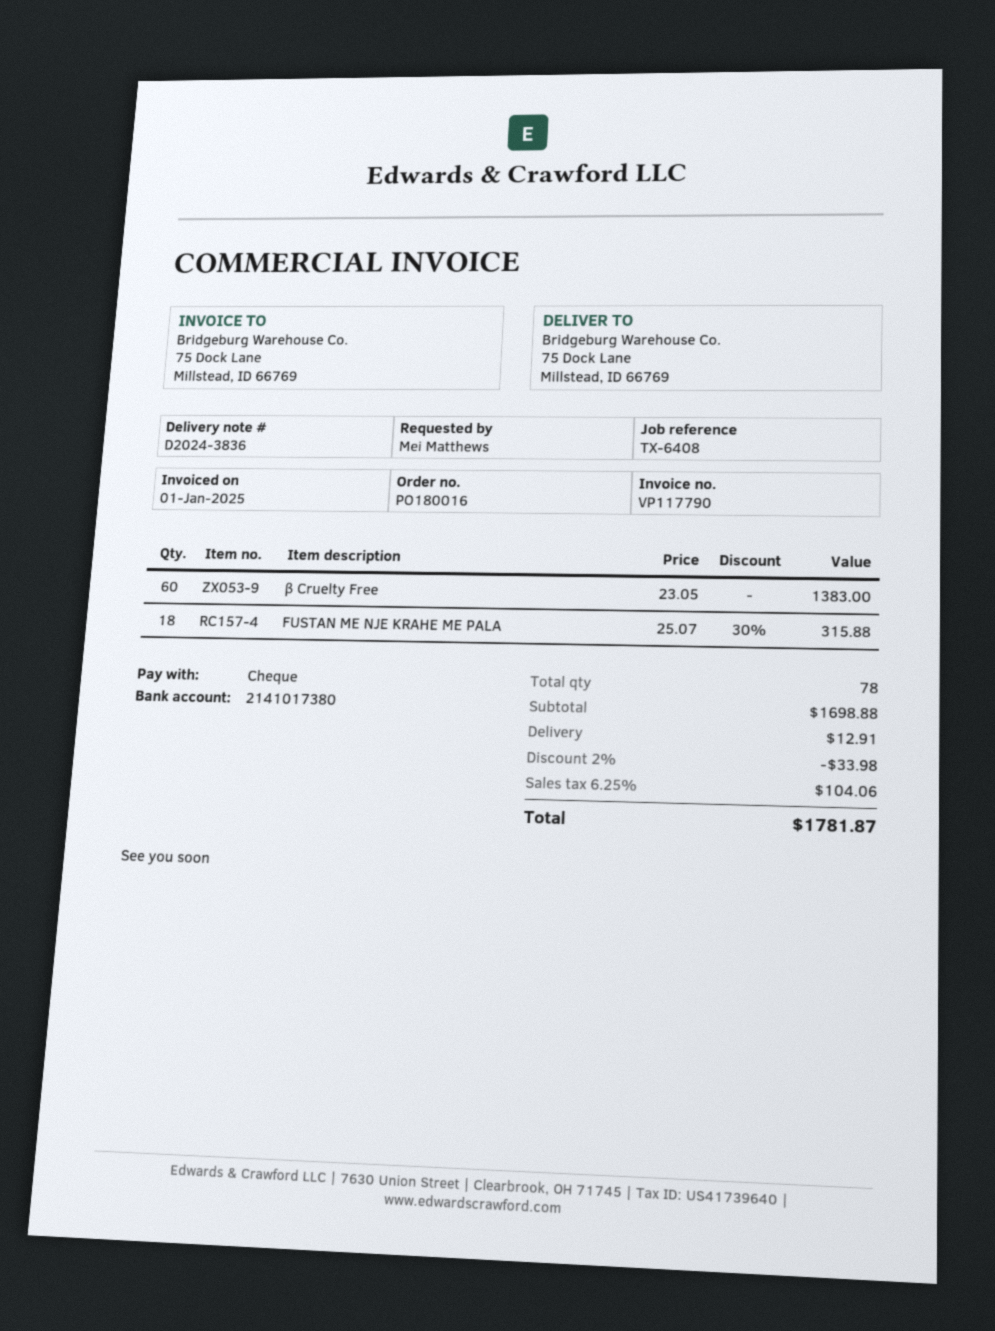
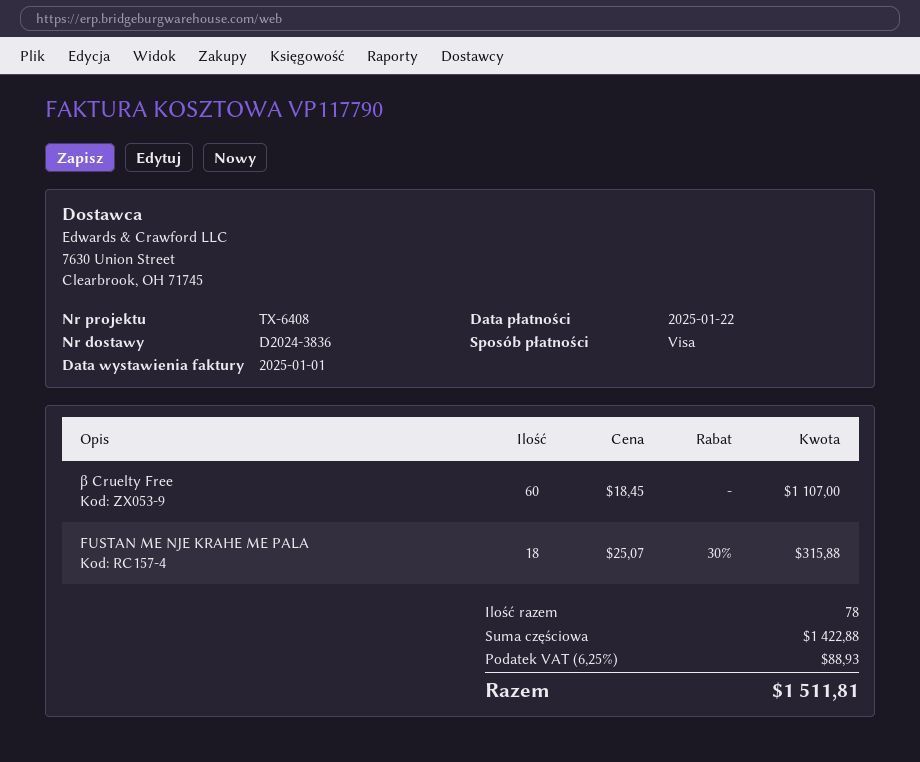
payment method: cheque -> Visa
β Cruelty Free: 60 x 23.05 = 1383.00 -> 60 x 18.45 = 1107.00
subtotal: 1698.88 -> 1422.88
discount: 2% = 33.98 -> none
shipping: 12.91 -> none
tax: 6.25% = 104.06 -> 6.25% = 88.93
total: 1781.87 -> 1511.81

